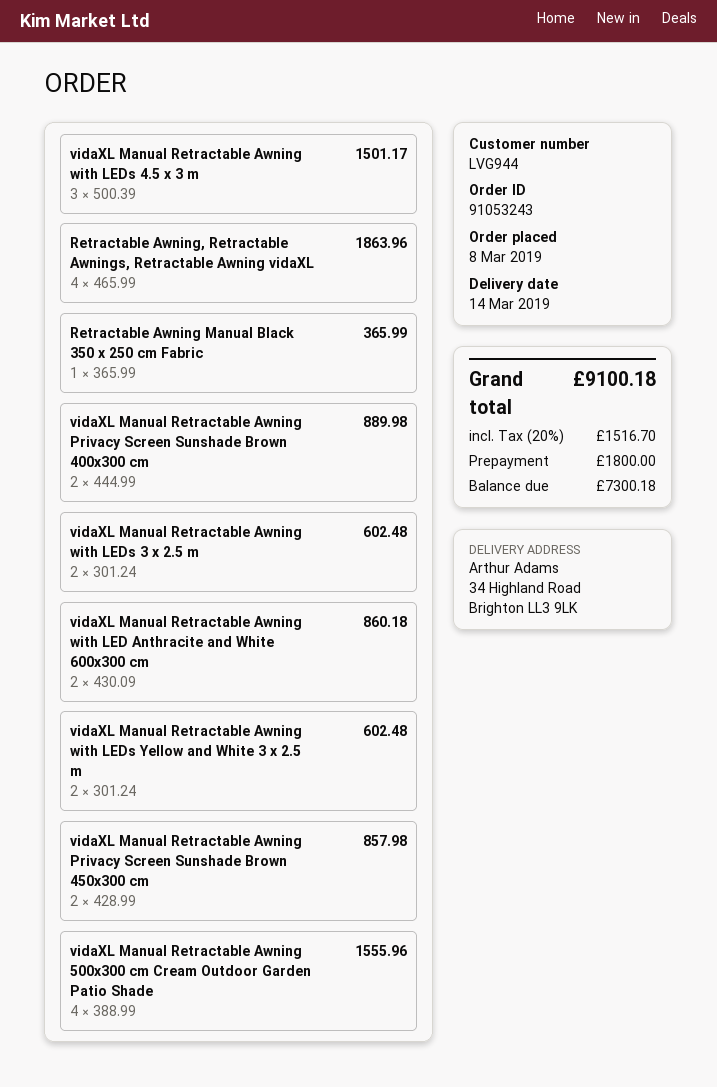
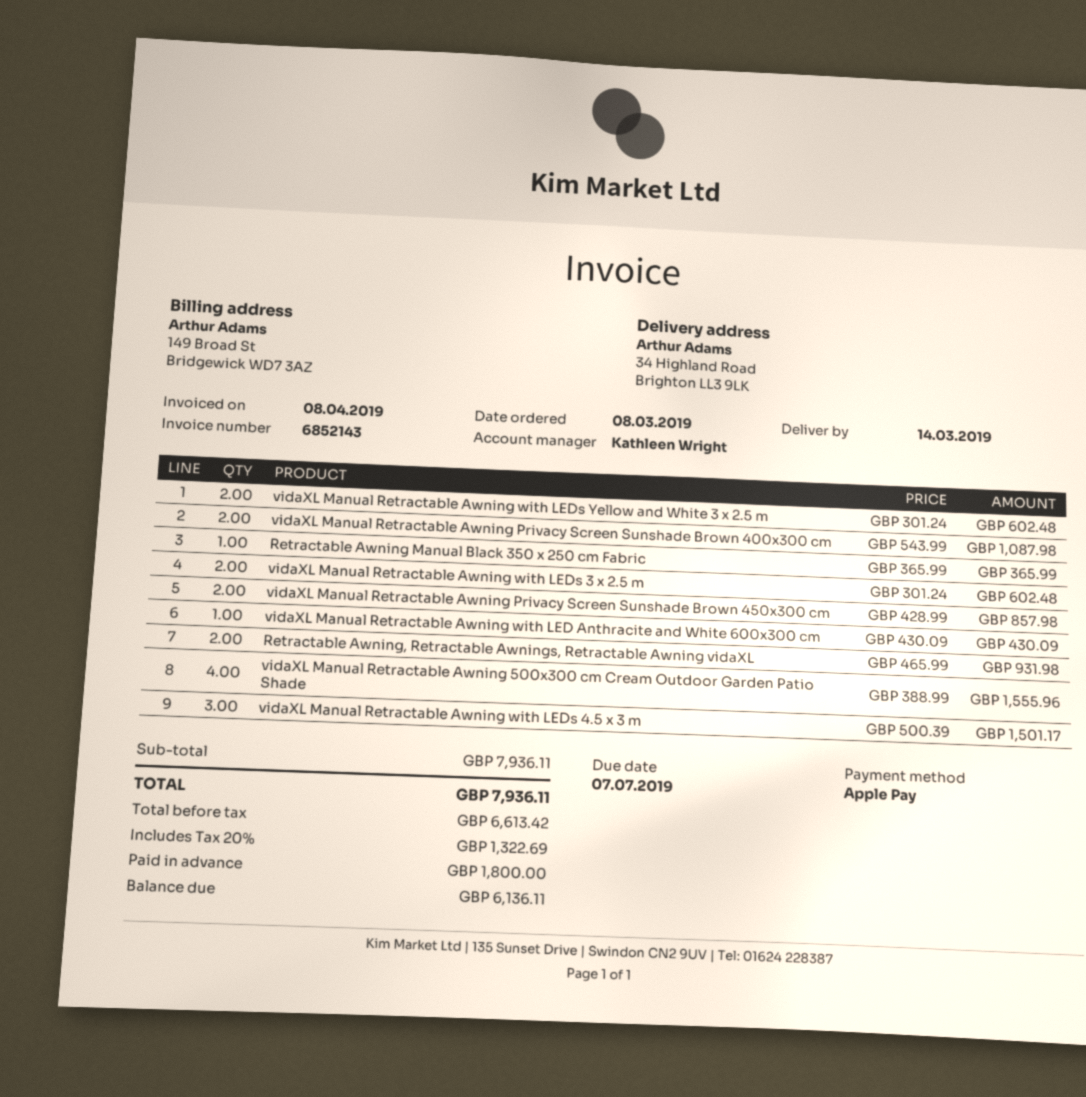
Retractable Awning, Retractable Awnings, Retractable Awning vidaXL: 4 x 465.99 = 1863.96 -> 2 x 465.99 = 931.98
vidaXL Manual Retractable Awning Privacy Screen Sunshade Brown 400x300 cm: 2 x 444.99 = 889.98 -> 2 x 543.99 = 1087.98
vidaXL Manual Retractable Awning with LED Anthracite and White 600x300 cm: 2 x 430.09 = 860.18 -> 1 x 430.09 = 430.09
tax: 20% = 1516.70 -> 20% = 1322.69
total: 9100.18 -> 7936.11
balance: 7300.18 -> 6136.11

